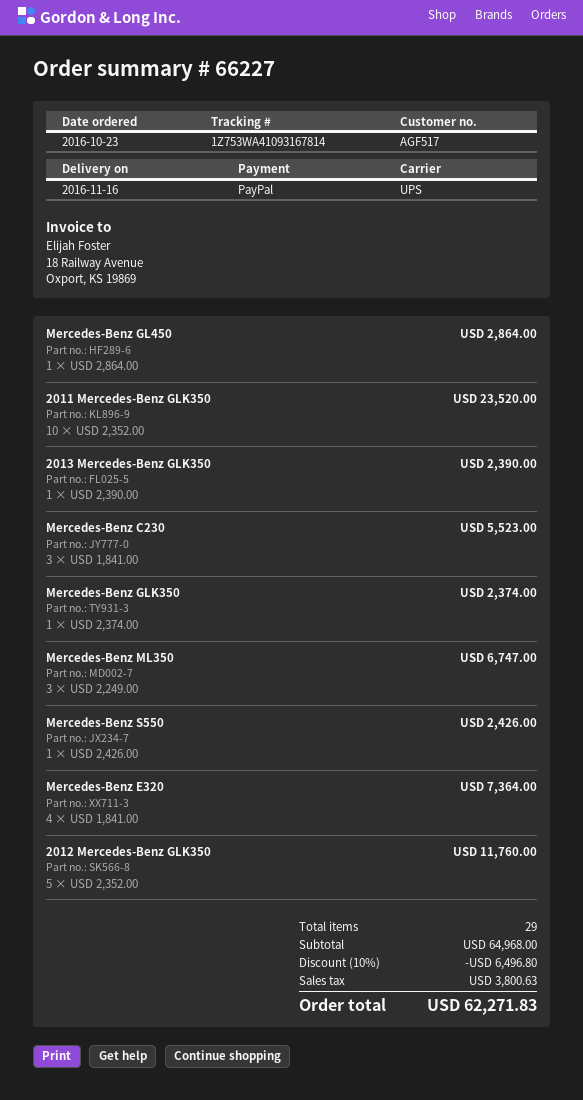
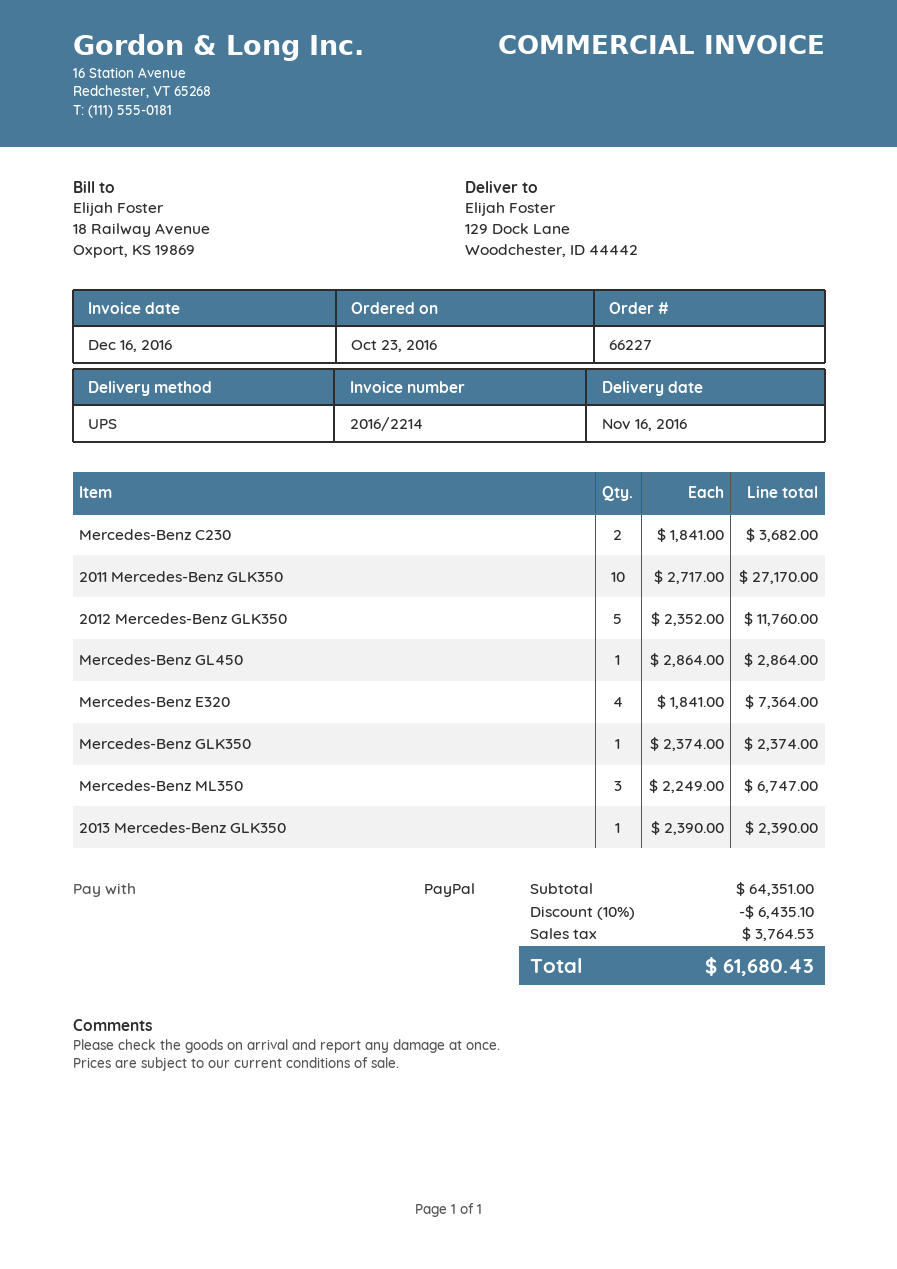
2011 Mercedes-Benz GLK350: 10 x 2352.00 = 23520.00 -> 10 x 2717.00 = 27170.00
Mercedes-Benz C230: 3 x 1841.00 = 5523.00 -> 2 x 1841.00 = 3682.00
Mercedes-Benz S550: 1 x 2426.00 = 2426.00 -> none
subtotal: 64968.00 -> 64351.00
discount: 10% = 6496.80 -> 10% = 6435.10
tax: 3800.63 -> 3764.53
total: 62271.83 -> 61680.43

